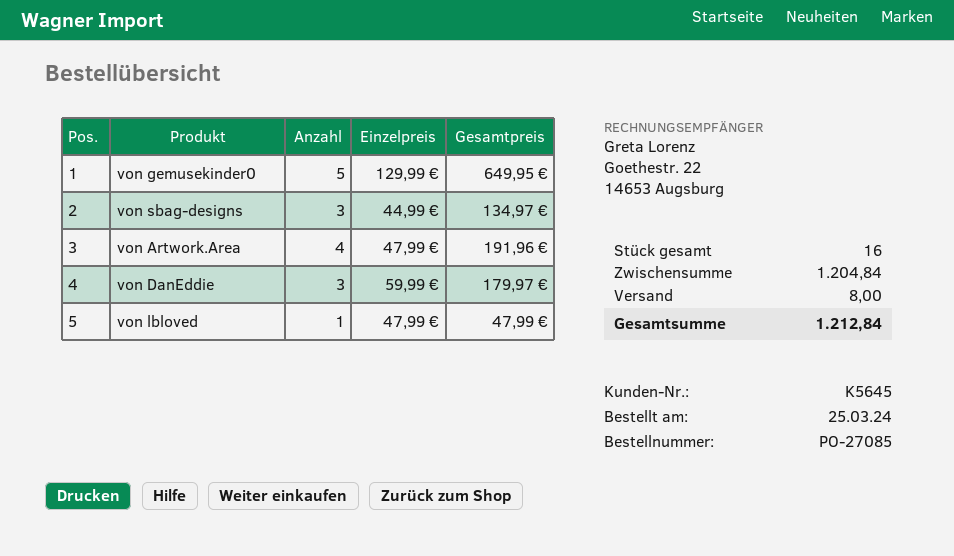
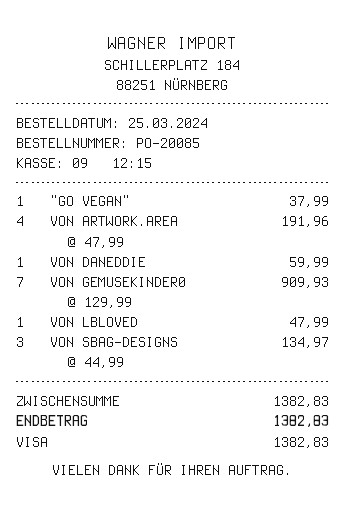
order number: PO-27085 -> PO-20085
von gemusekinder0: 5 x 129.99 = 649.95 -> 7 x 129.99 = 909.93
von DanEddie: 3 x 59.99 = 179.97 -> 1 x 59.99 = 59.99
"GO VEGAN": none -> 1 x 37.99 = 37.99
subtotal: 1204.84 -> 1382.83
shipping: 8.00 -> none
total: 1212.84 -> 1382.83

